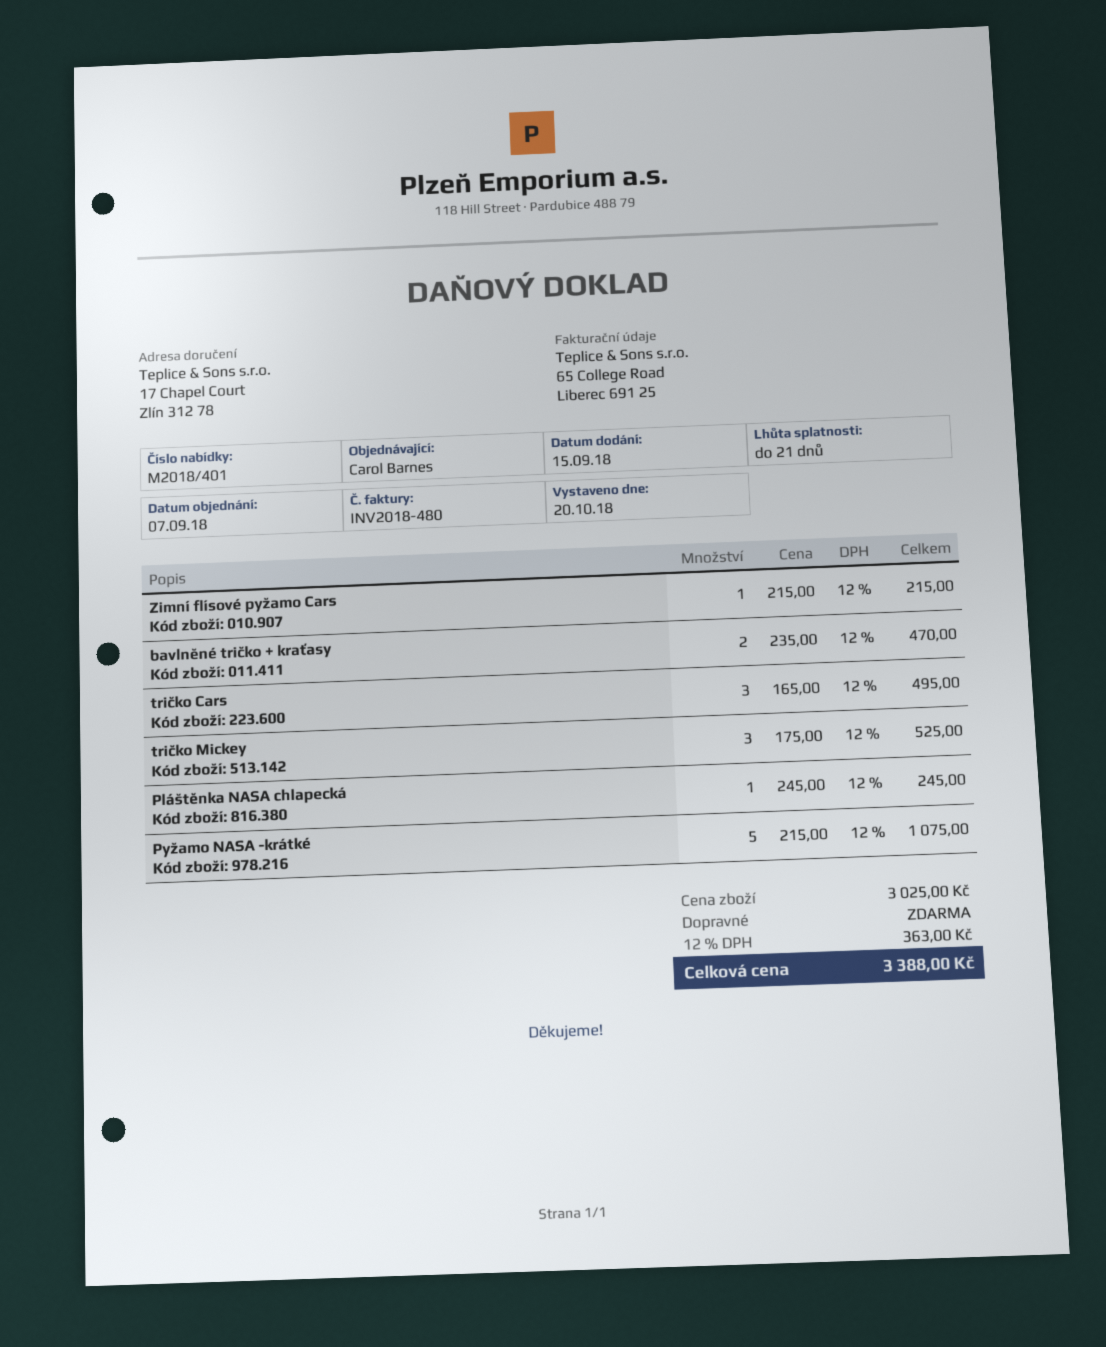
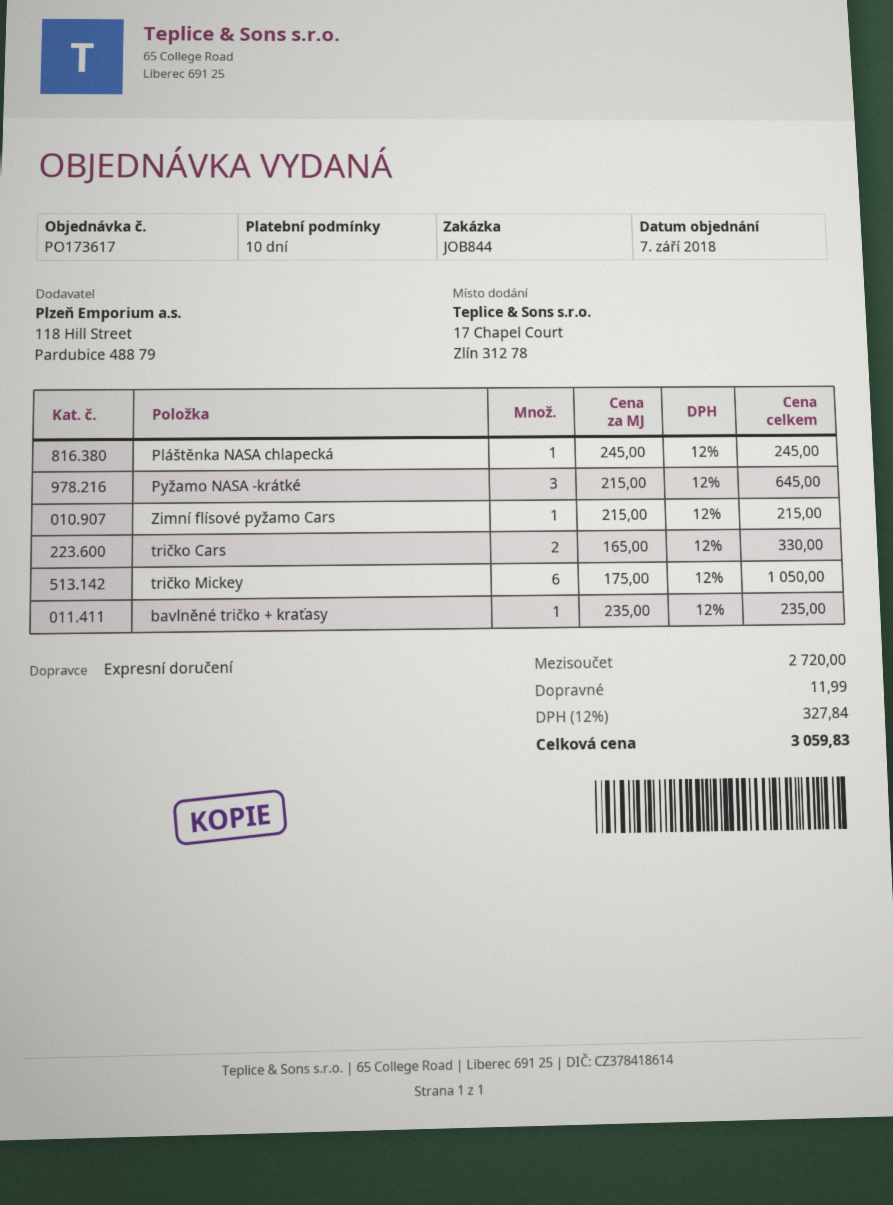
payment terms: 21 days -> 10 days
bavlněné tričko + kraťasy: 2 x 235.00 = 470.00 -> 1 x 235.00 = 235.00
tričko Cars: 3 x 165.00 = 495.00 -> 2 x 165.00 = 330.00
tričko Mickey: 3 x 175.00 = 525.00 -> 6 x 175.00 = 1050.00
Pyžamo NASA -krátké: 5 x 215.00 = 1075.00 -> 3 x 215.00 = 645.00
subtotal: 3025.00 -> 2720.00
shipping: 0.00 -> 11.99
tax: 12% = 363.00 -> 12% = 327.84
total: 3388.00 -> 3059.83

